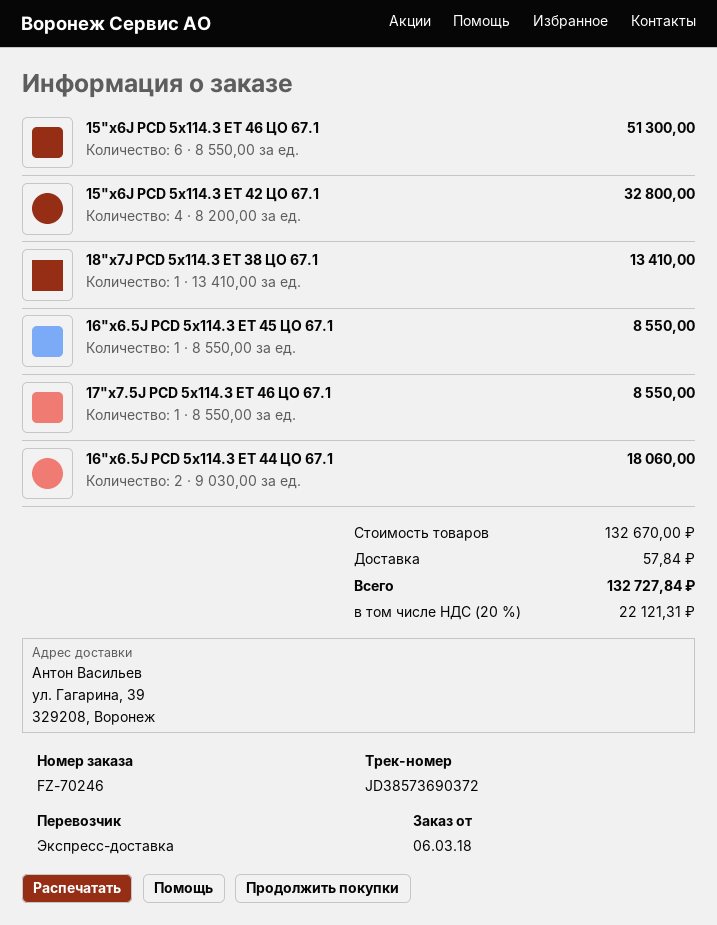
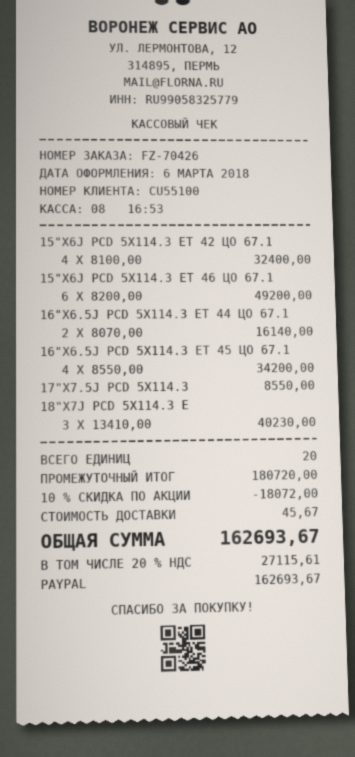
order number: FZ-70246 -> FZ-70426
15"x6J PCD 5x114.3 ЕТ 46 ЦО 67.1: 6 x 8550.00 = 51300.00 -> 6 x 8200.00 = 49200.00
15"x6J PCD 5x114.3 ЕТ 42 ЦО 67.1: 4 x 8200.00 = 32800.00 -> 4 x 8100.00 = 32400.00
18"x7J PCD 5x114.3 ЕТ 38 ЦО 67.1: 1 x 13410.00 = 13410.00 -> 3 x 13410.00 = 40230.00
16"x6.5J PCD 5x114.3 ЕТ 45 ЦО 67.1: 1 x 8550.00 = 8550.00 -> 4 x 8550.00 = 34200.00
16"x6.5J PCD 5x114.3 ЕТ 44 ЦО 67.1: 2 x 9030.00 = 18060.00 -> 2 x 8070.00 = 16140.00
subtotal: 132670.00 -> 180720.00
discount: none -> 10% = 18072.00
shipping: 57.84 -> 45.67
tax: 20% = 22121.31 -> 20% = 27115.61
total: 132727.84 -> 162693.67

